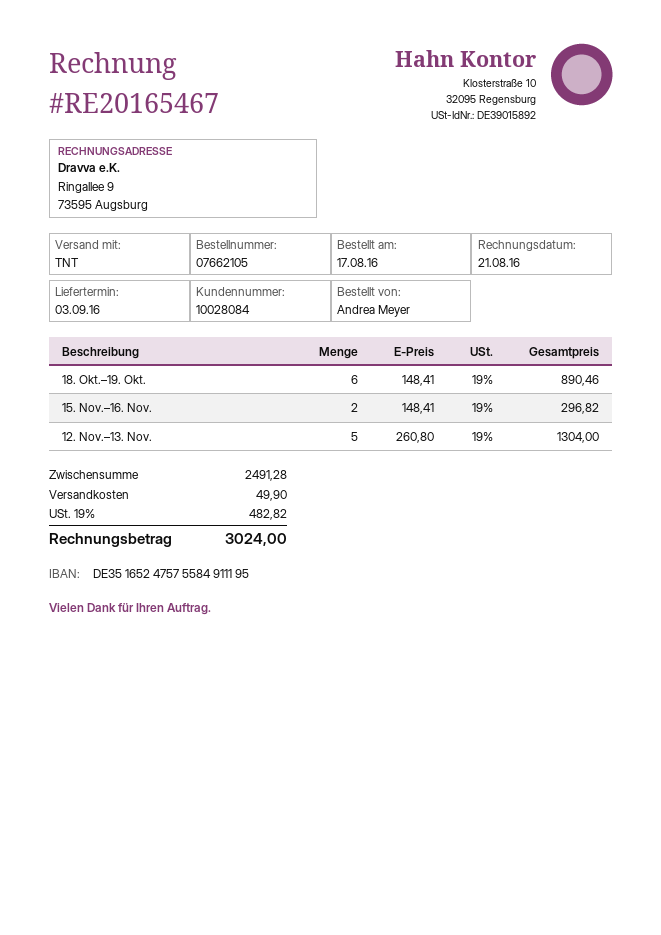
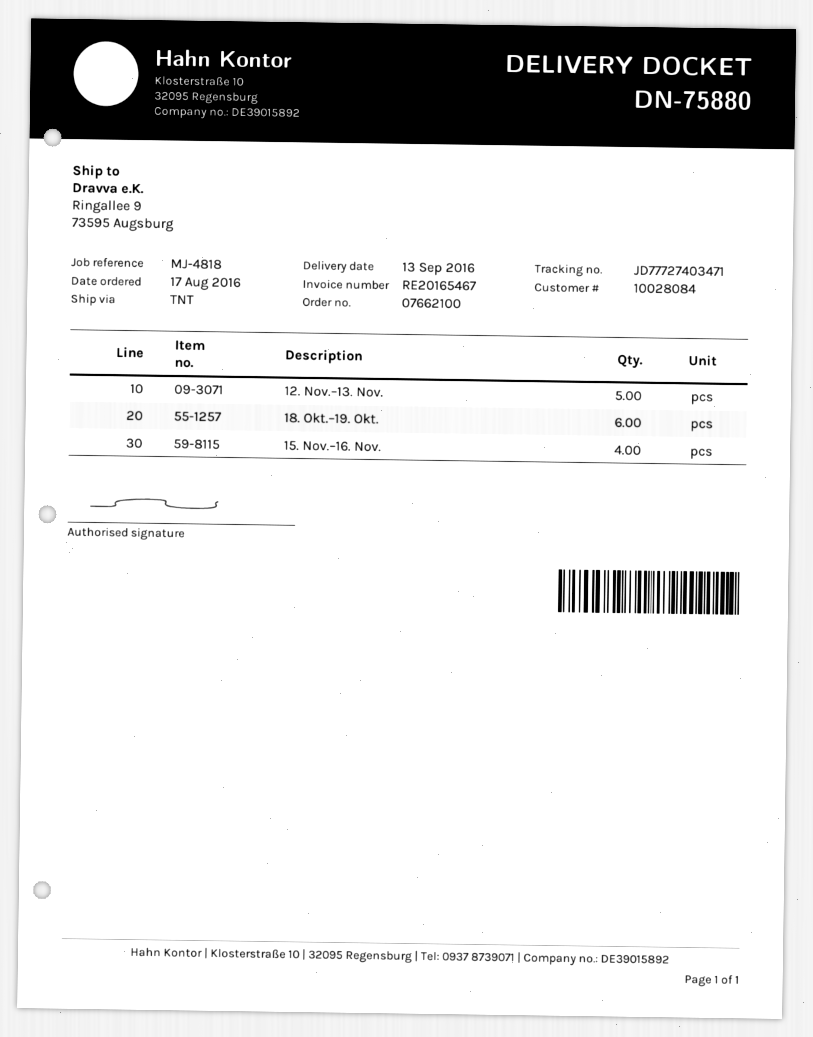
order number: 07662105 -> 07662100
delivery date: 2016-09-03 -> 2016-09-13
15. Nov.–16. Nov.: 2 -> 4

